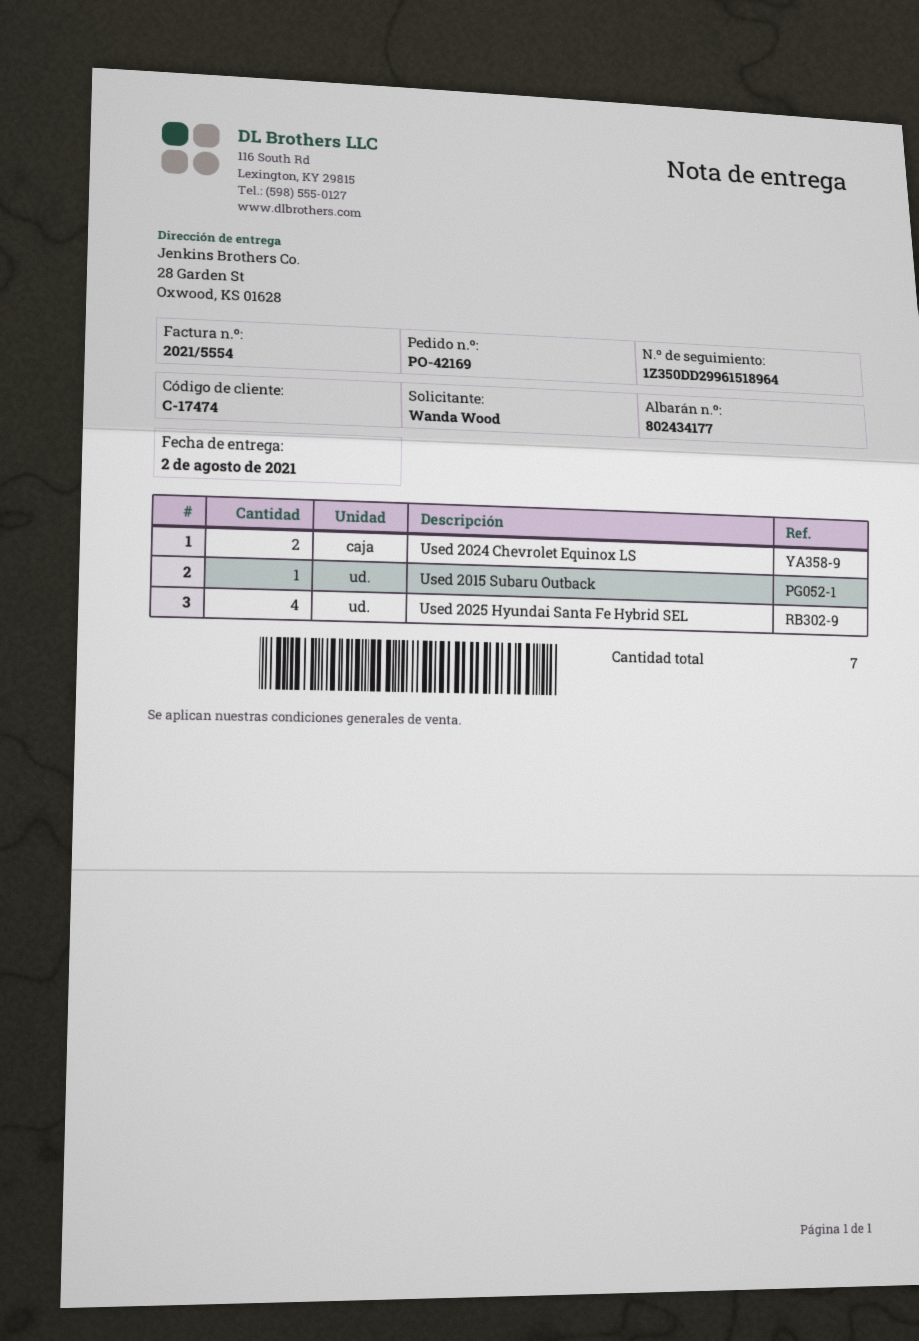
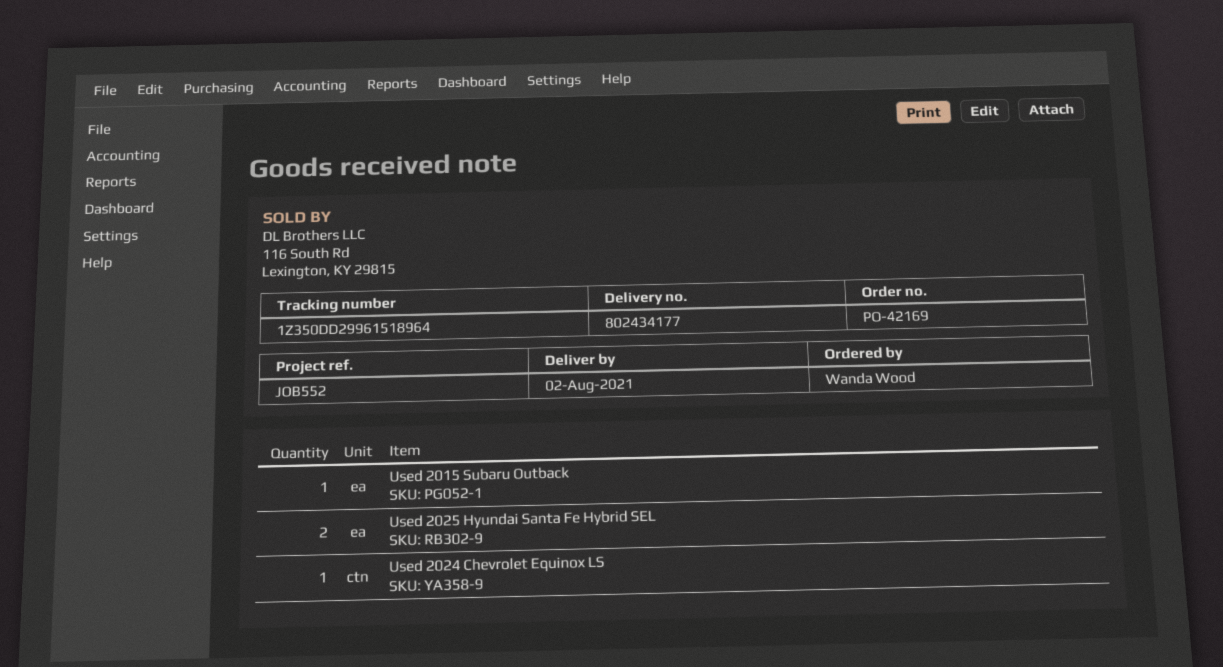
Used 2024 Chevrolet Equinox LS: 2 -> 1
Used 2025 Hyundai Santa Fe Hybrid SEL: 4 -> 2

